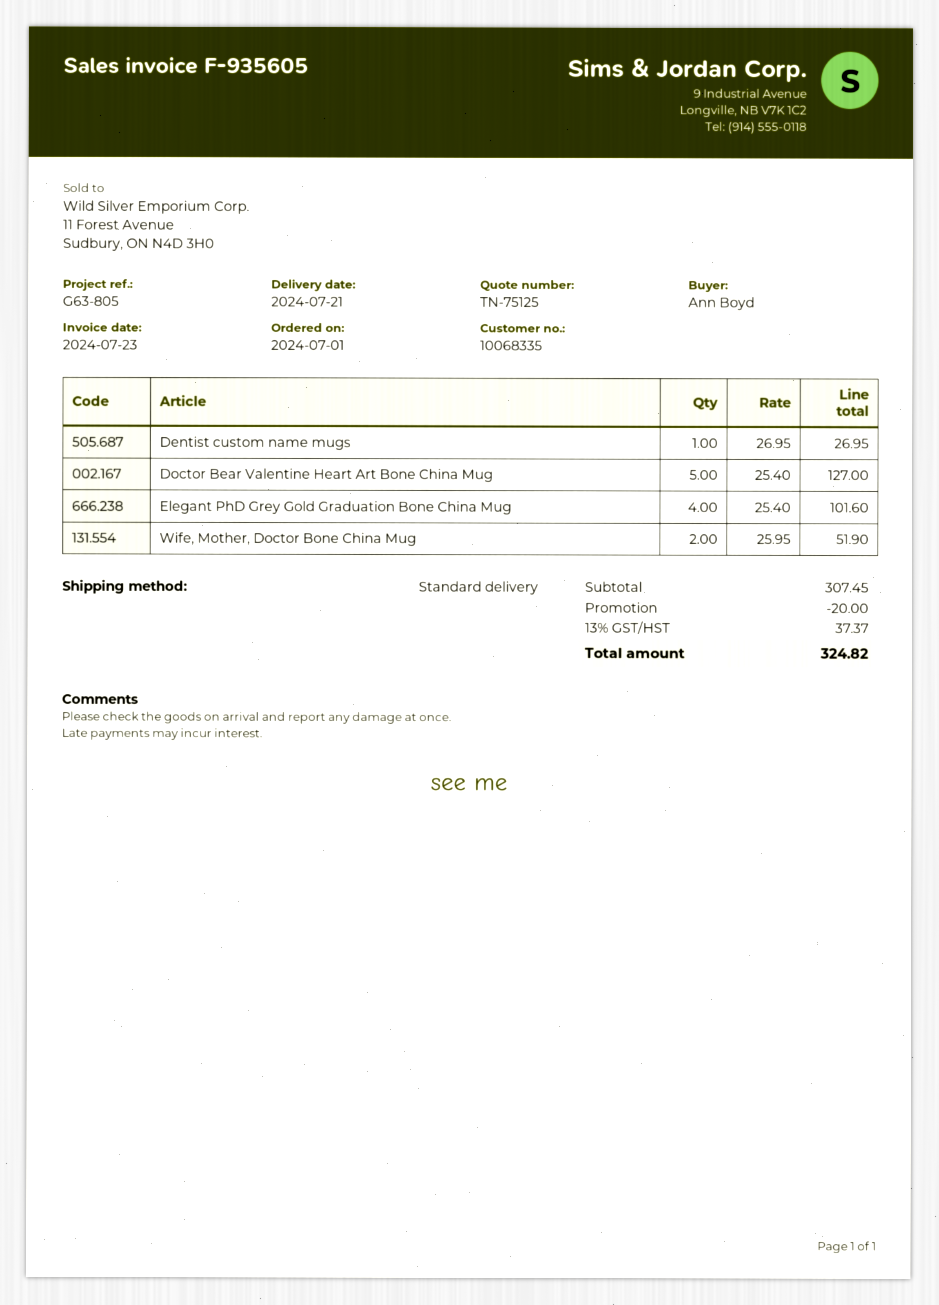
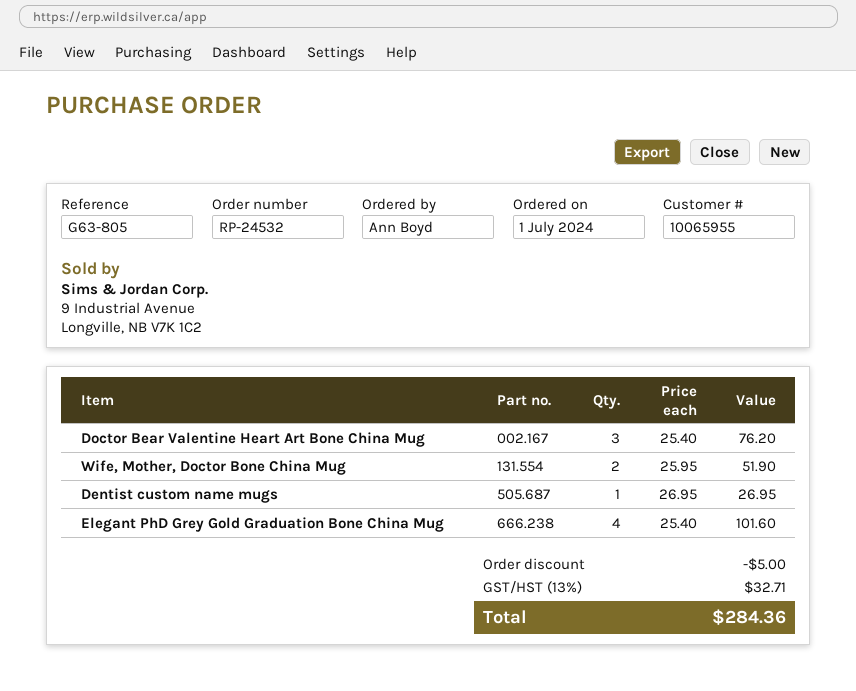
customer number: 10068335 -> 10065955
Doctor Bear Valentine Heart Art Bone China Mug: 5 x 25.40 = 127.00 -> 3 x 25.40 = 76.20
discount: 20.00 -> 5.00
tax: 13% = 37.37 -> 13% = 32.71
total: 324.82 -> 284.36

